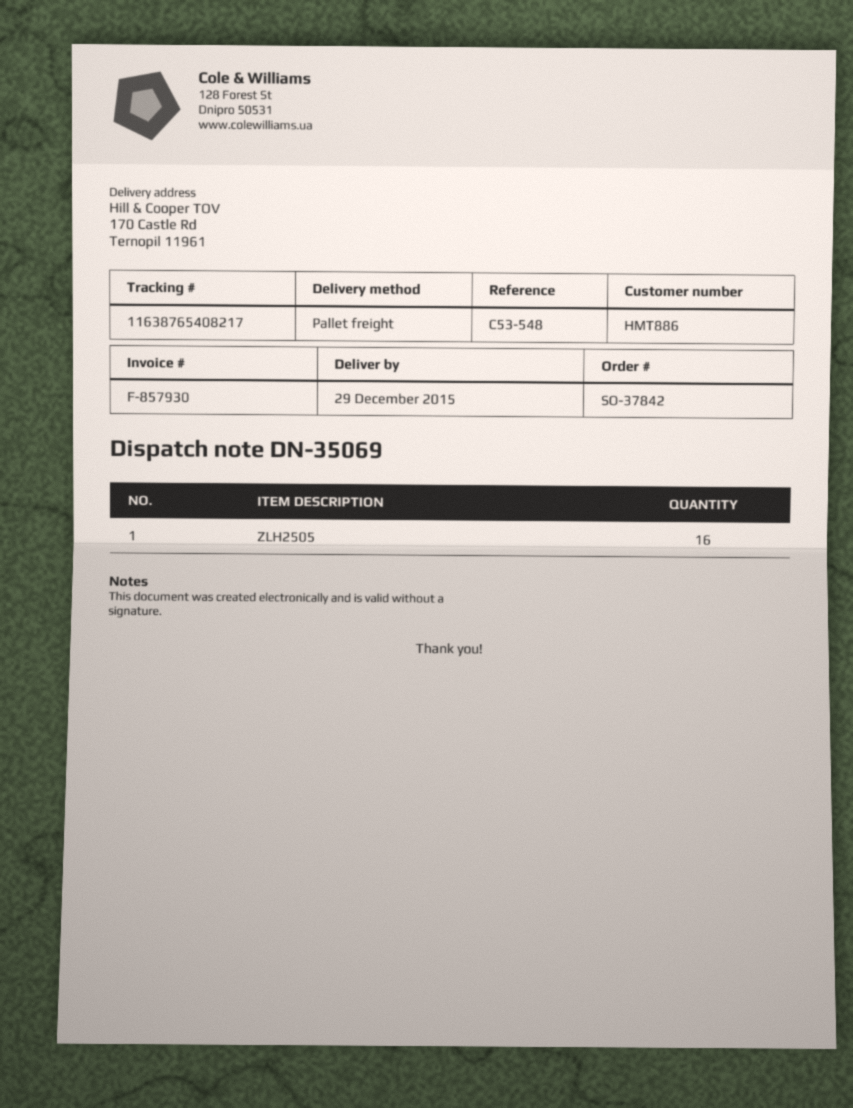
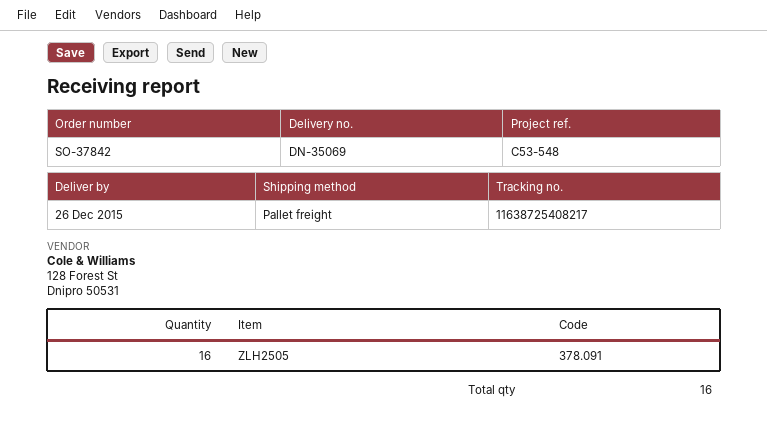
delivery date: 2015-12-29 -> 2015-12-26
tracking number: 11638765408217 -> 11638725408217

